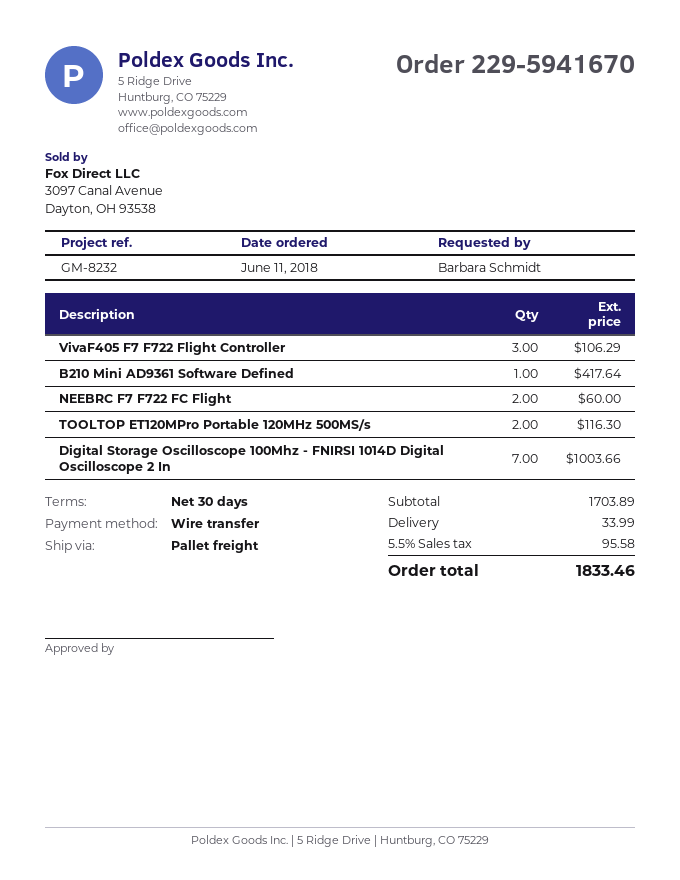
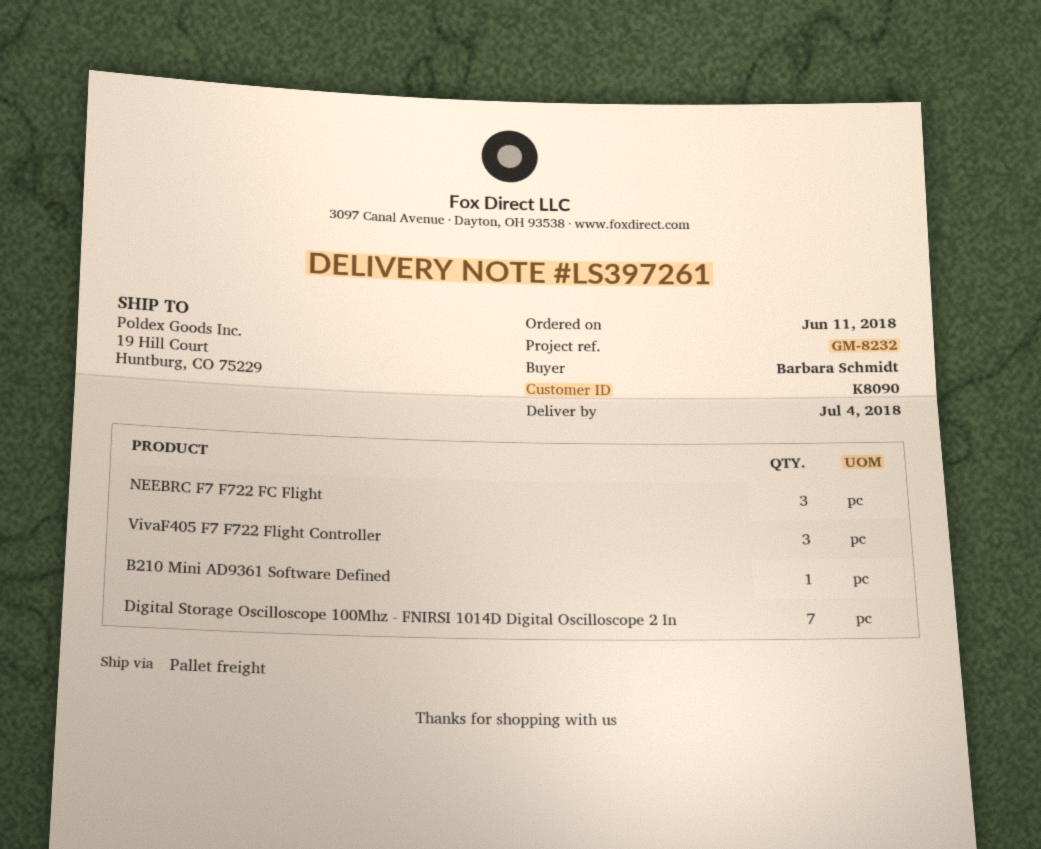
NEEBRC F7 F722 FC Flight: 2 -> 3
TOOLTOP ET120MPro Portable 120MHz 500MS/s: 2 -> none

